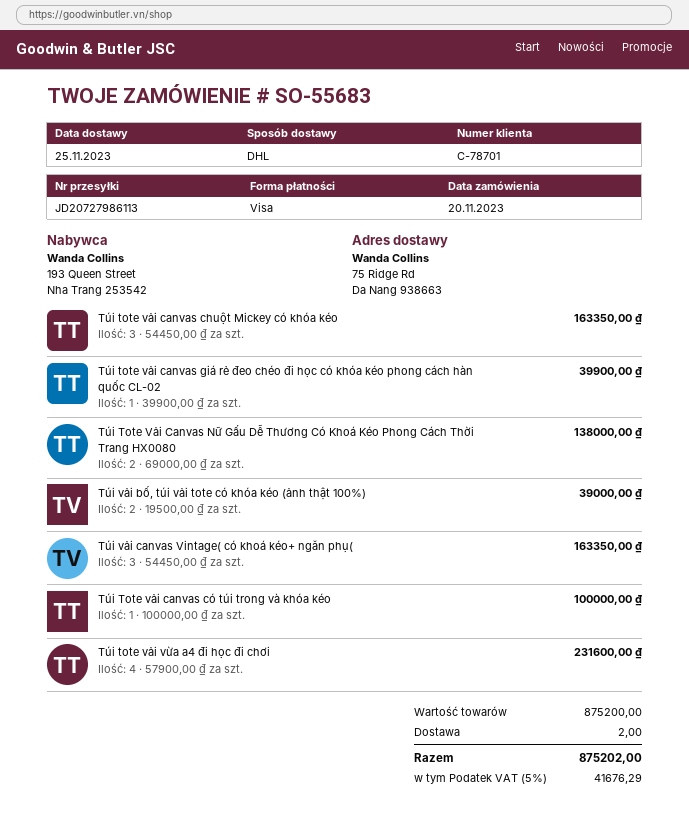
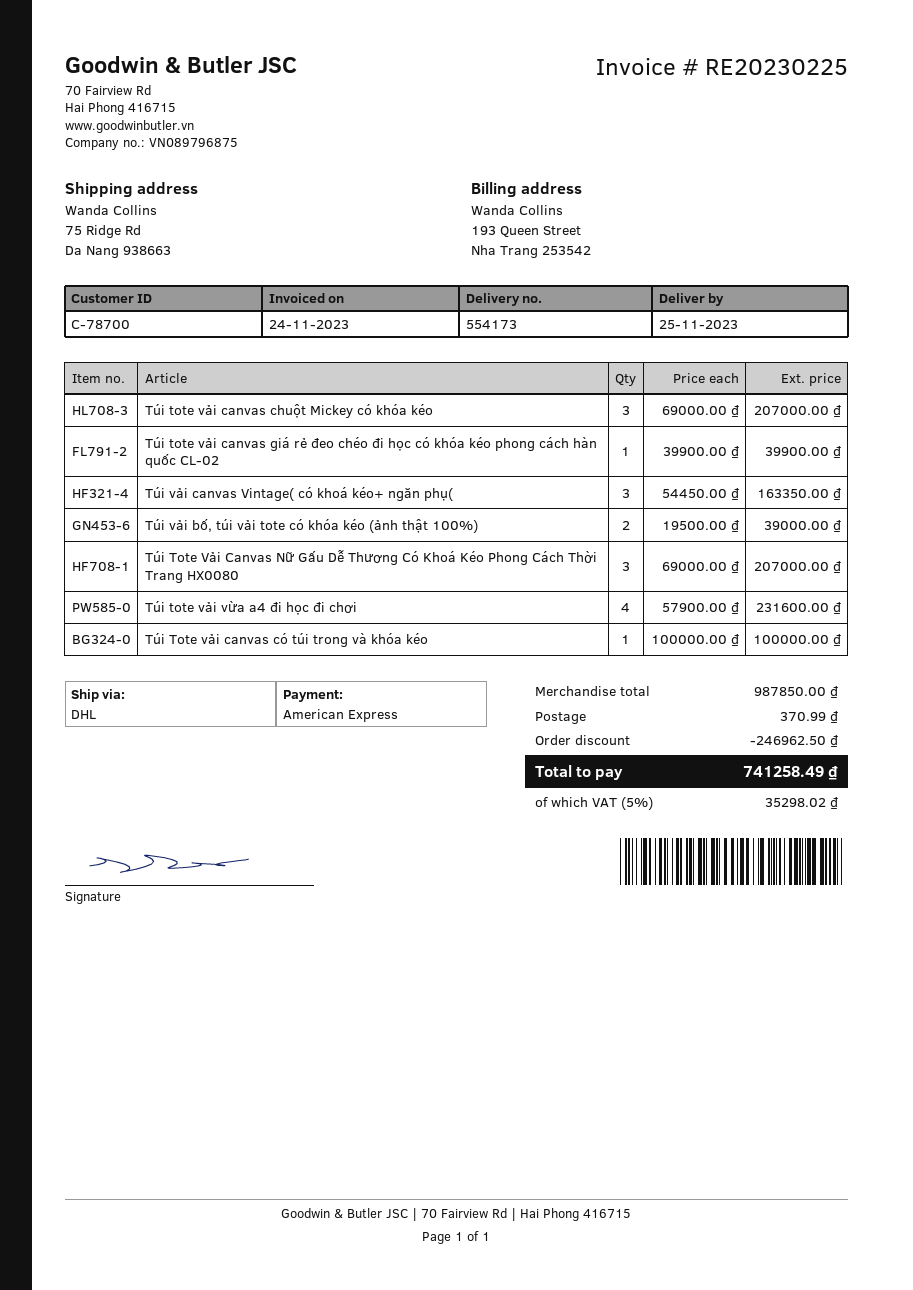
customer number: C-78701 -> C-78700
payment method: Visa -> American Express
Túi tote vải canvas chuột Mickey có khóa kéo: 3 x 54450.00 = 163350.00 -> 3 x 69000.00 = 207000.00
Túi Tote Vải Canvas Nữ Gấu Dễ Thương Có Khoá Kéo Phong Cách Thời Trang HX0080: 2 x 69000.00 = 138000.00 -> 3 x 69000.00 = 207000.00
subtotal: 875200.00 -> 987850.00
discount: none -> 246962.50
shipping: 2.00 -> 370.99
tax: 5% = 41676.29 -> 5% = 35298.02
total: 875202.00 -> 741258.49

